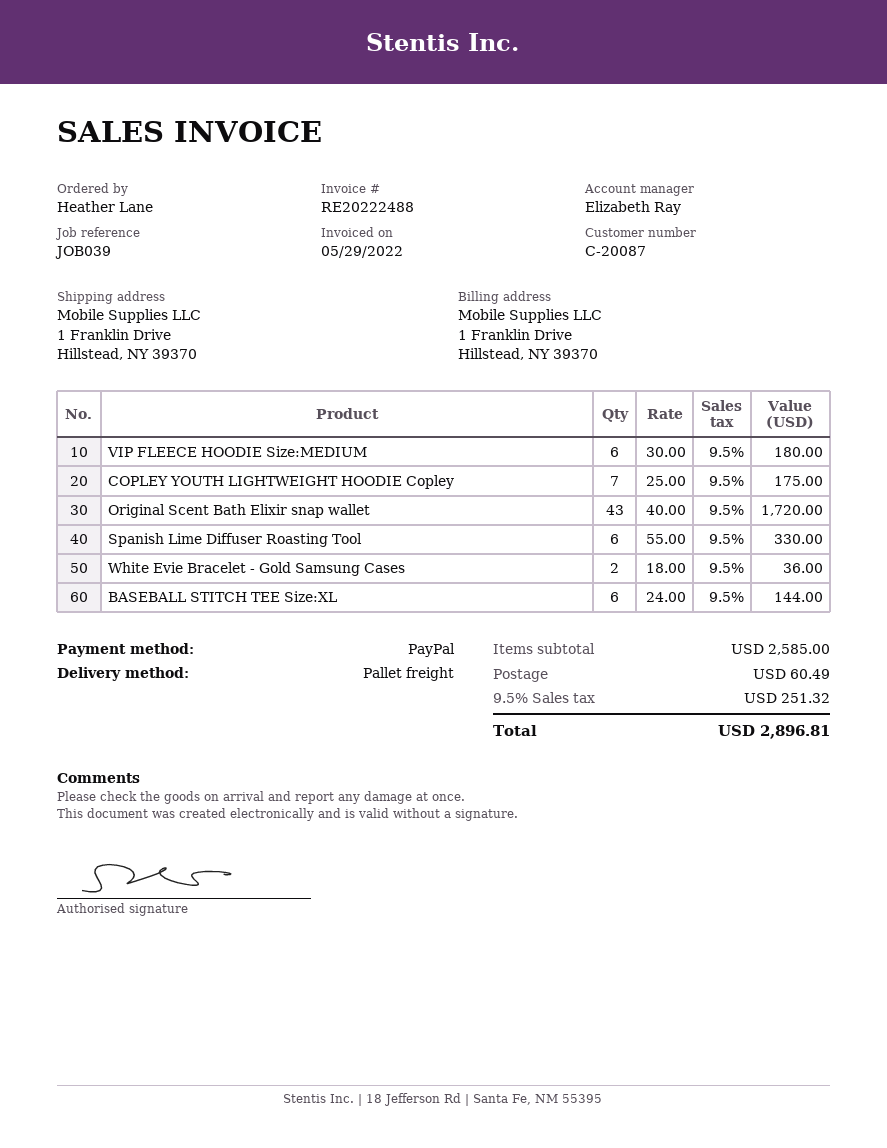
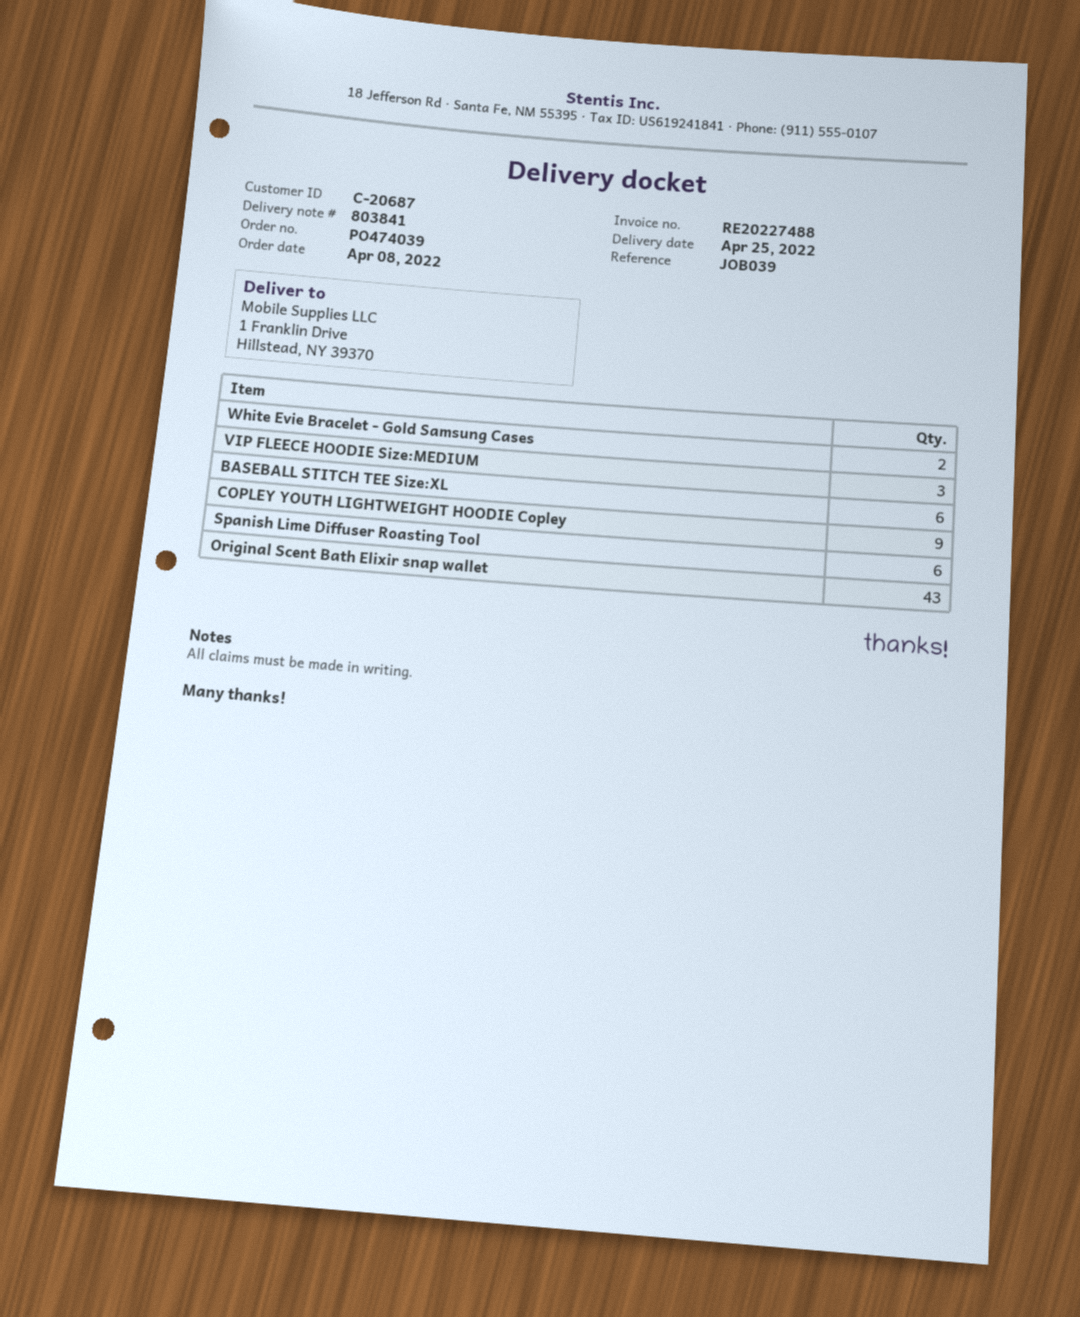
invoice number: RE20222488 -> RE20227488
customer number: C-20087 -> C-20687
VIP FLEECE HOODIE Size:MEDIUM: 6 -> 3
COPLEY YOUTH LIGHTWEIGHT HOODIE Copley: 7 -> 9

